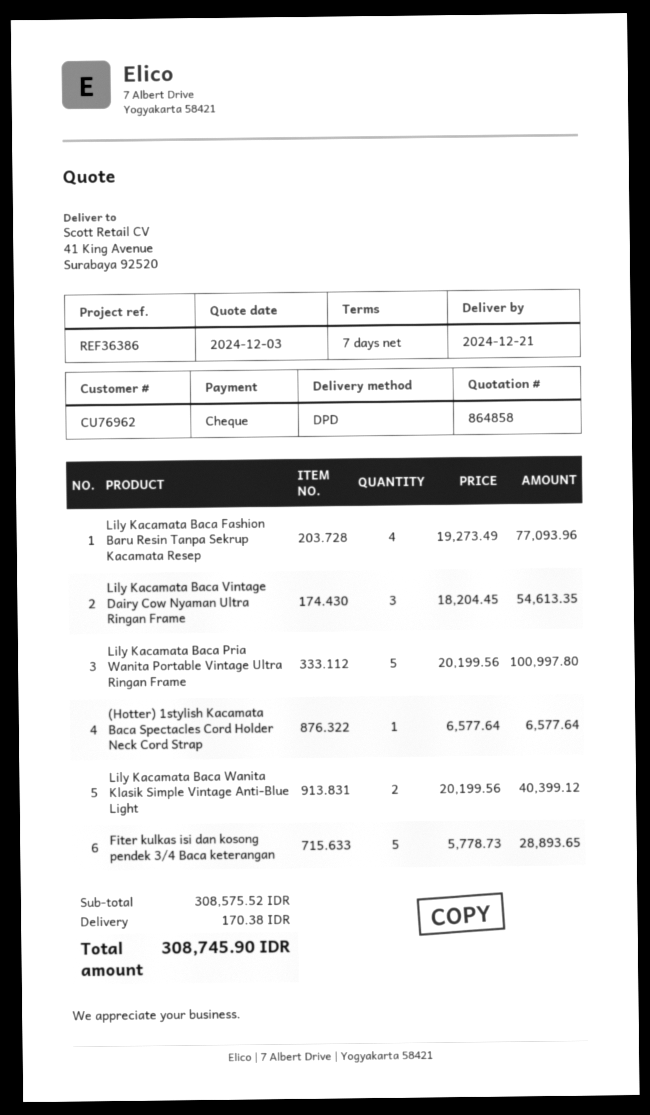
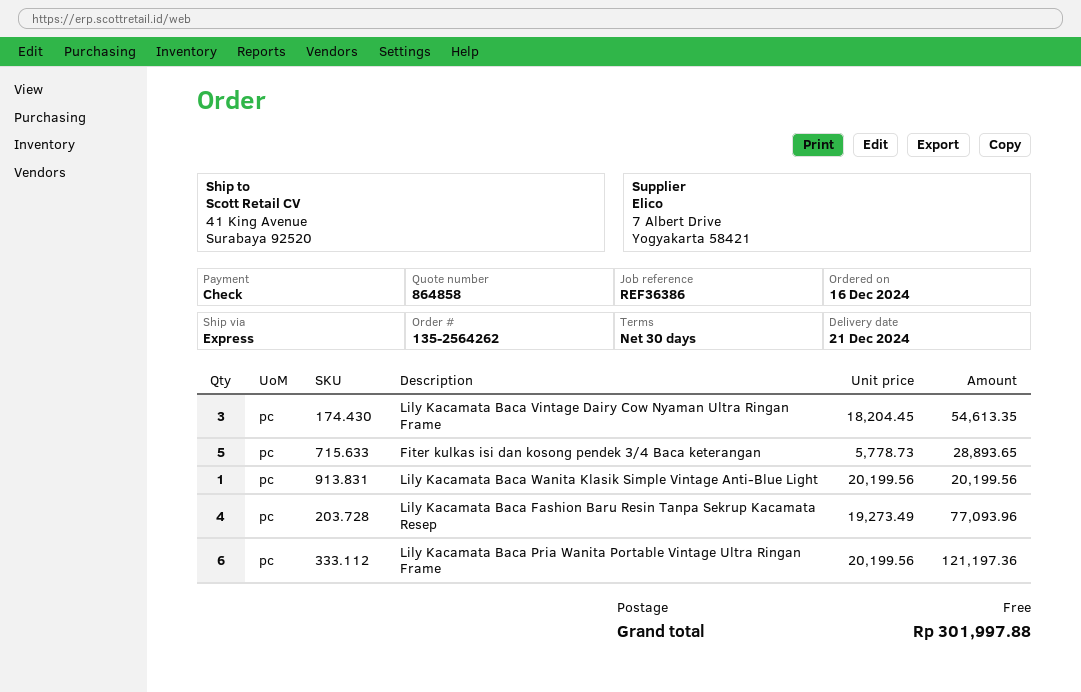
payment terms: 7 days -> 30 days
shipping method: DPD -> express
Lily Kacamata Baca Pria Wanita Portable Vintage Ultra Ringan Frame: 5 x 20199.56 = 100997.80 -> 6 x 20199.56 = 121197.36
(Hotter) 1stylish Kacamata Baca Spectacles Cord Holder Neck Cord Strap: 1 x 6577.64 = 6577.64 -> none
Lily Kacamata Baca Wanita Klasik Simple Vintage Anti-Blue Light: 2 x 20199.56 = 40399.12 -> 1 x 20199.56 = 20199.56
shipping: 170.38 -> 0.00
total: 308745.90 -> 301997.88

